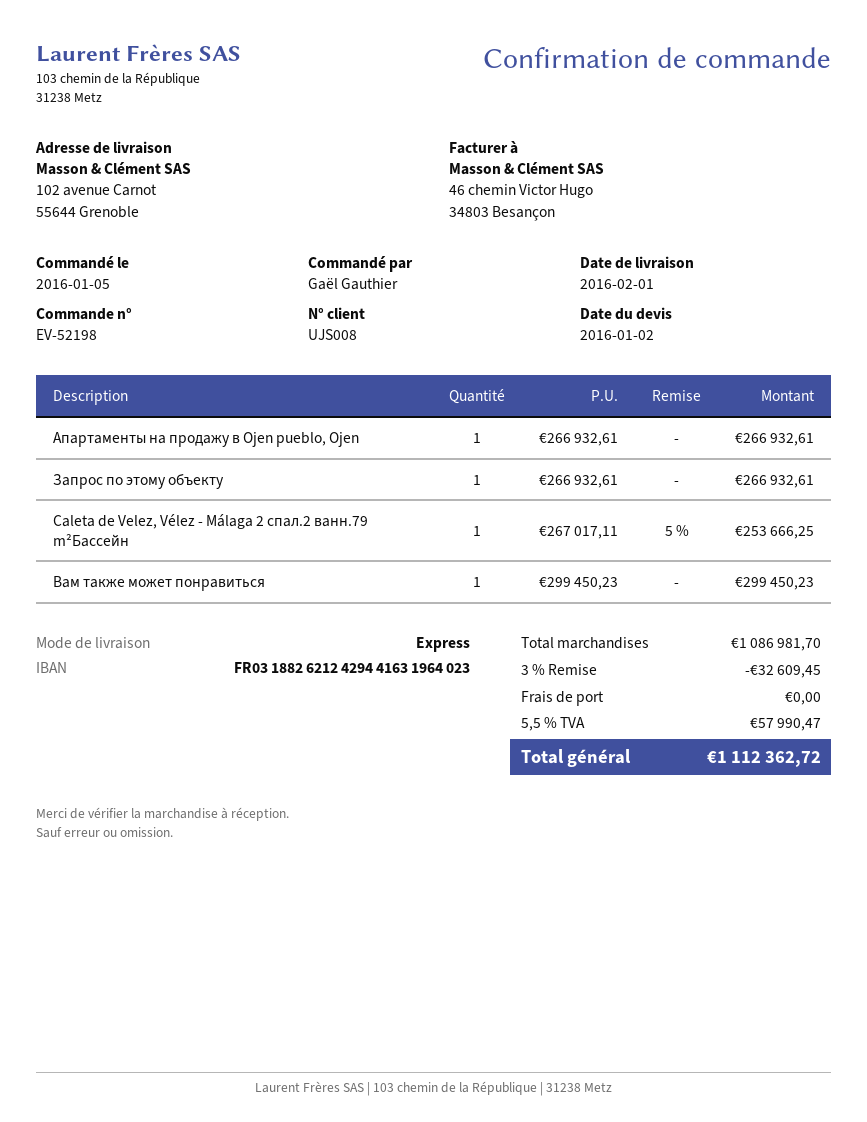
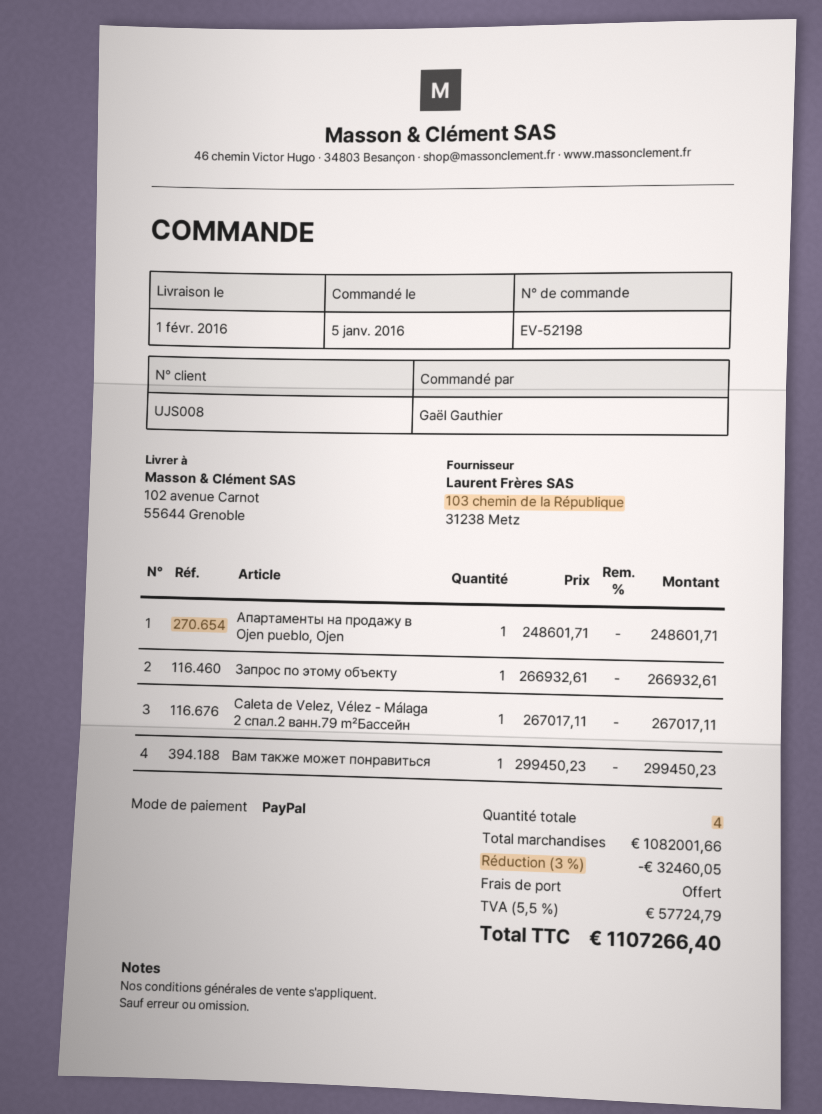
Апартаменты на продажу в Ojen pueblo, Ojen: 1 x 266932.61 = 266932.61 -> 1 x 248601.71 = 248601.71
Caleta de Velez, Vélez - Málaga 2 спал.2 ванн.79 m²Бассейн: 1 x 267017.11 - 5% = 253666.25 -> 1 x 267017.11 = 267017.11
subtotal: 1086981.70 -> 1082001.66
discount: 3% = 32609.45 -> 3% = 32460.05
tax: 5.5% = 57990.47 -> 5.5% = 57724.79
total: 1112362.72 -> 1107266.40

